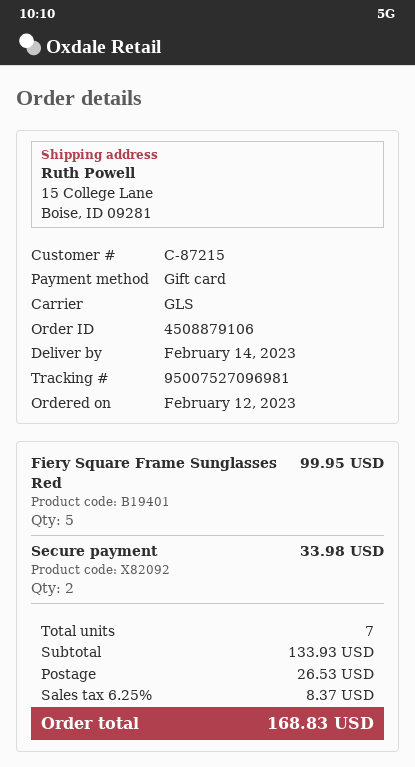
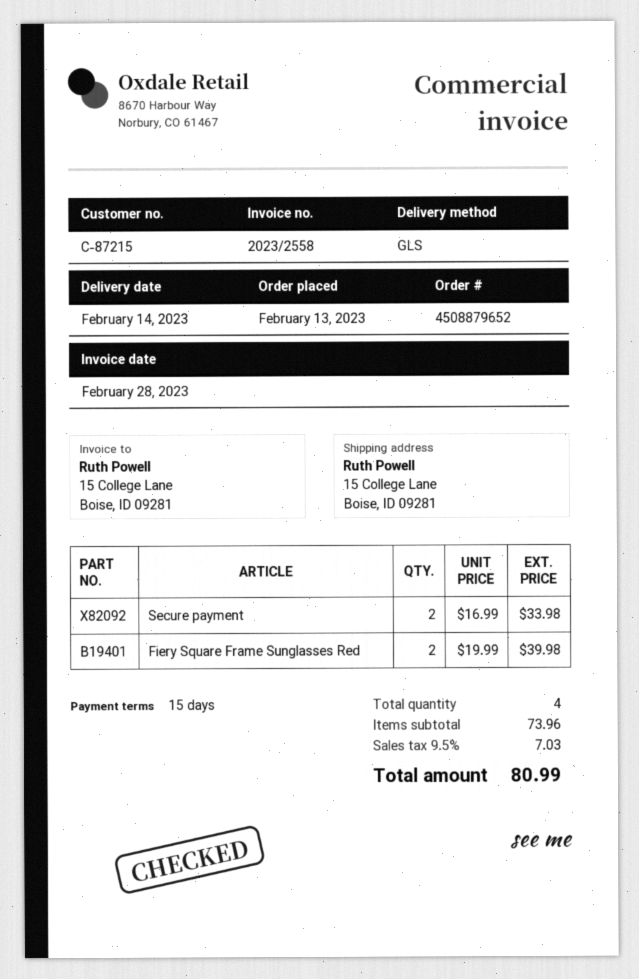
order number: 4508879106 -> 4508879652
order date: 2023-02-12 -> 2023-02-13
Fiery Square Frame Sunglasses Red: 5 for 99.95 -> 2 for 39.98
total quantity: 7 -> 4
subtotal: 133.93 -> 73.96
shipping: 26.53 -> none
tax: 6.25% = 8.37 -> 9.5% = 7.03
total: 168.83 -> 80.99

